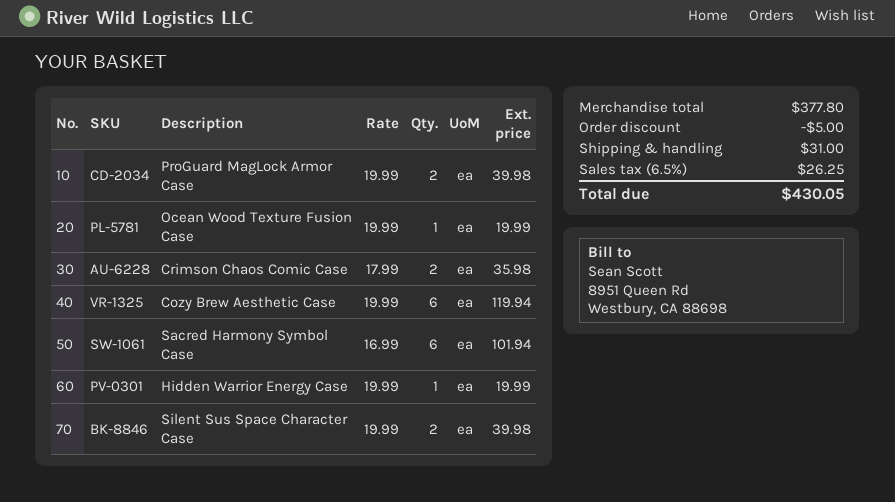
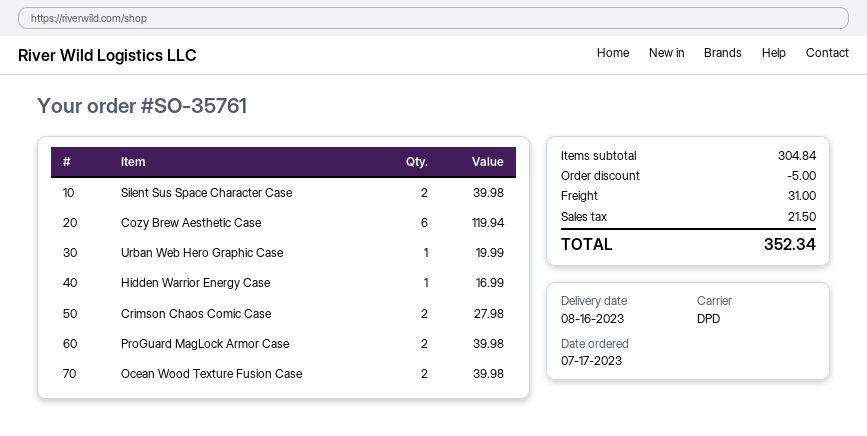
Ocean Wood Texture Fusion Case: 1 for 19.99 -> 2 for 39.98
Crimson Chaos Comic Case: 2 for 35.98 -> 2 for 27.98
Sacred Harmony Symbol Case: 6 for 101.94 -> none
Hidden Warrior Energy Case: 1 for 19.99 -> 1 for 16.99
Urban Web Hero Graphic Case: none -> 1 for 19.99
subtotal: 377.80 -> 304.84
tax: 26.25 -> 21.50
total: 430.05 -> 352.34

